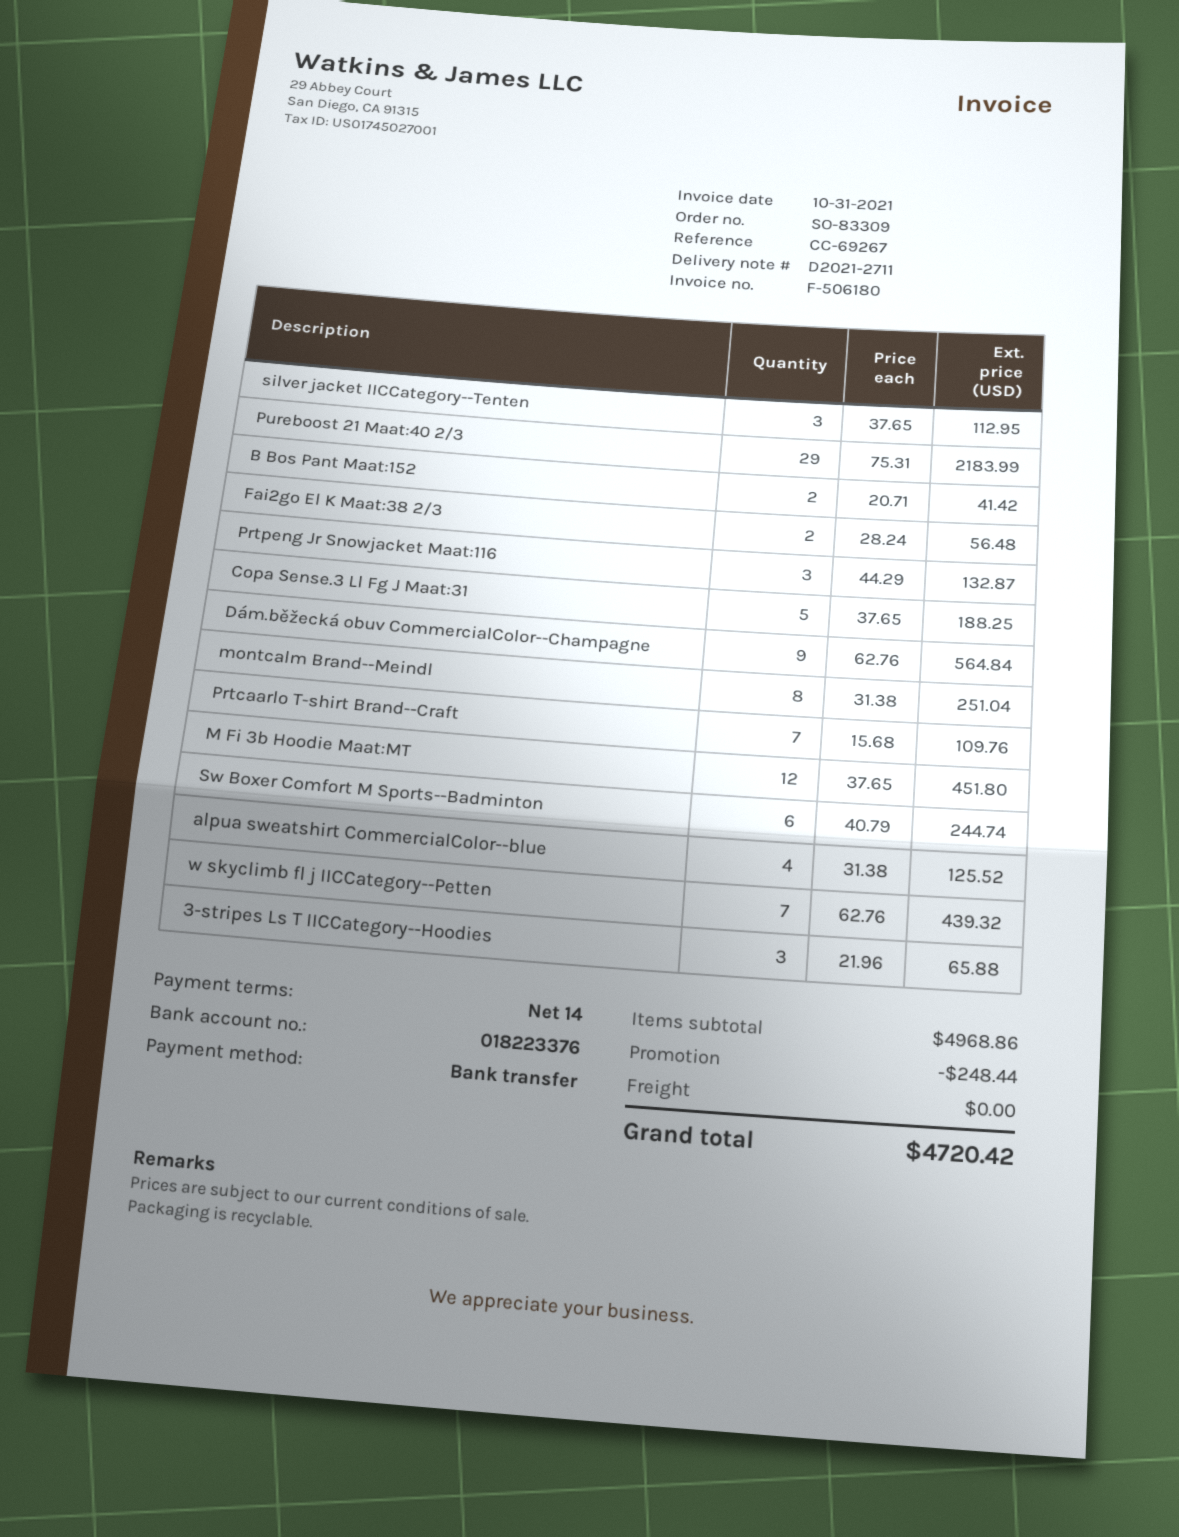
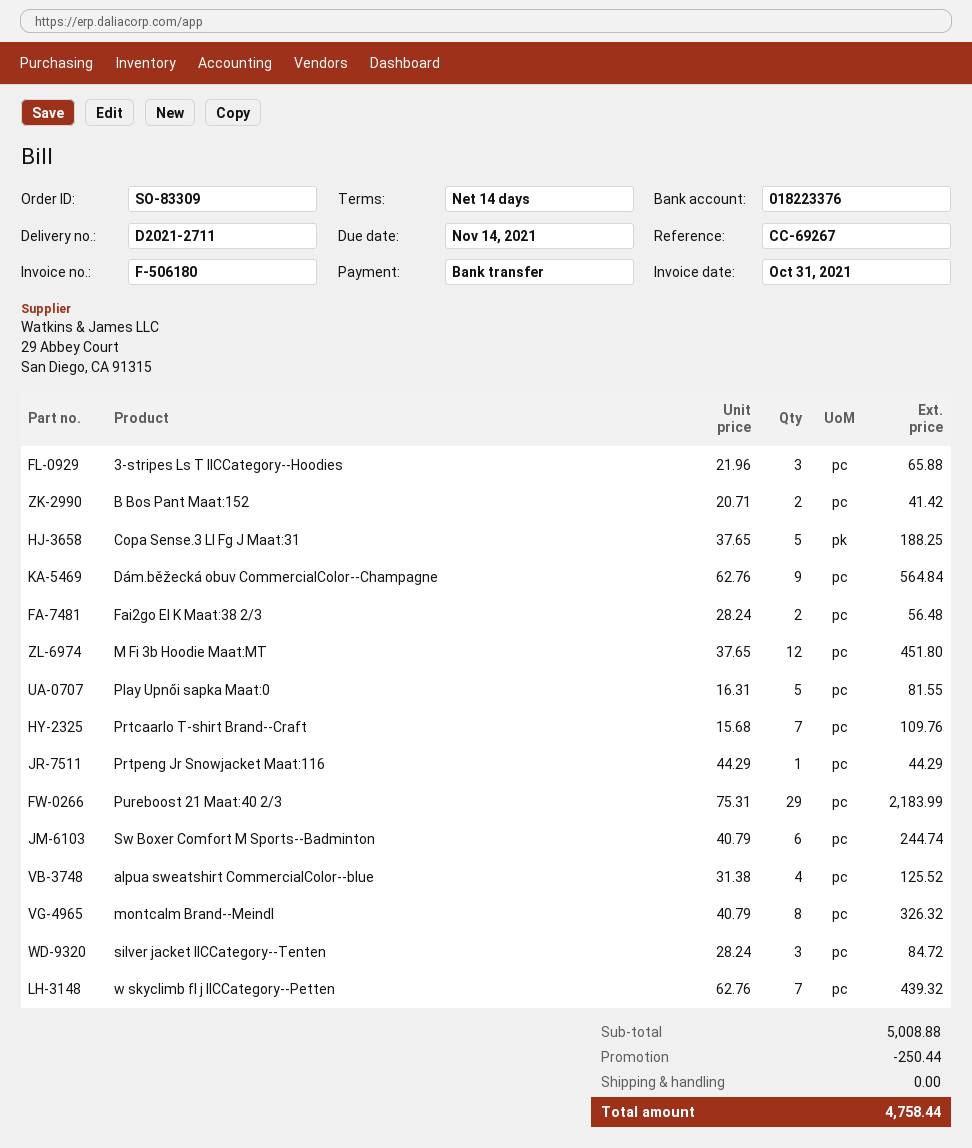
silver jacket IICCategory--Tenten: 3 x 37.65 = 112.95 -> 3 x 28.24 = 84.72
Prtpeng Jr Snowjacket Maat:116: 3 x 44.29 = 132.87 -> 1 x 44.29 = 44.29
montcalm Brand--Meindl: 8 x 31.38 = 251.04 -> 8 x 40.79 = 326.32
Play Upnői sapka Maat:0: none -> 5 x 16.31 = 81.55
subtotal: 4968.86 -> 5008.88
discount: 248.44 -> 250.44
total: 4720.42 -> 4758.44

